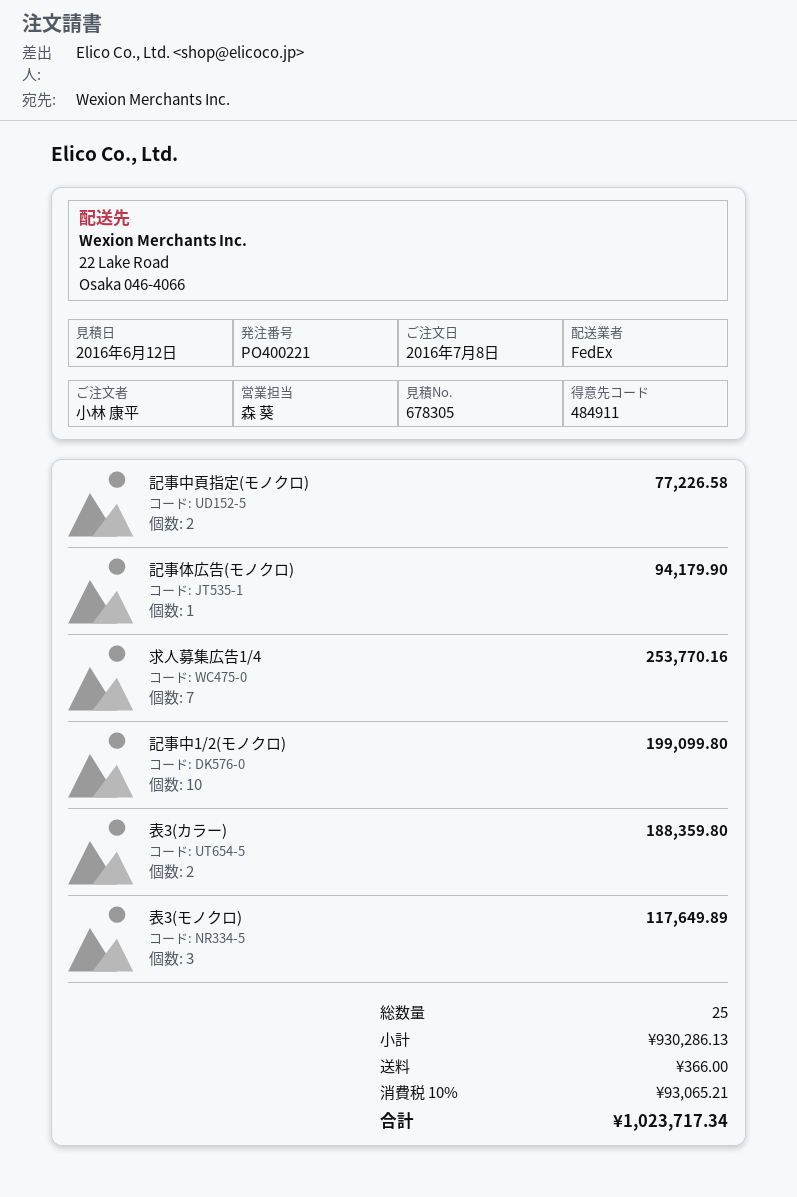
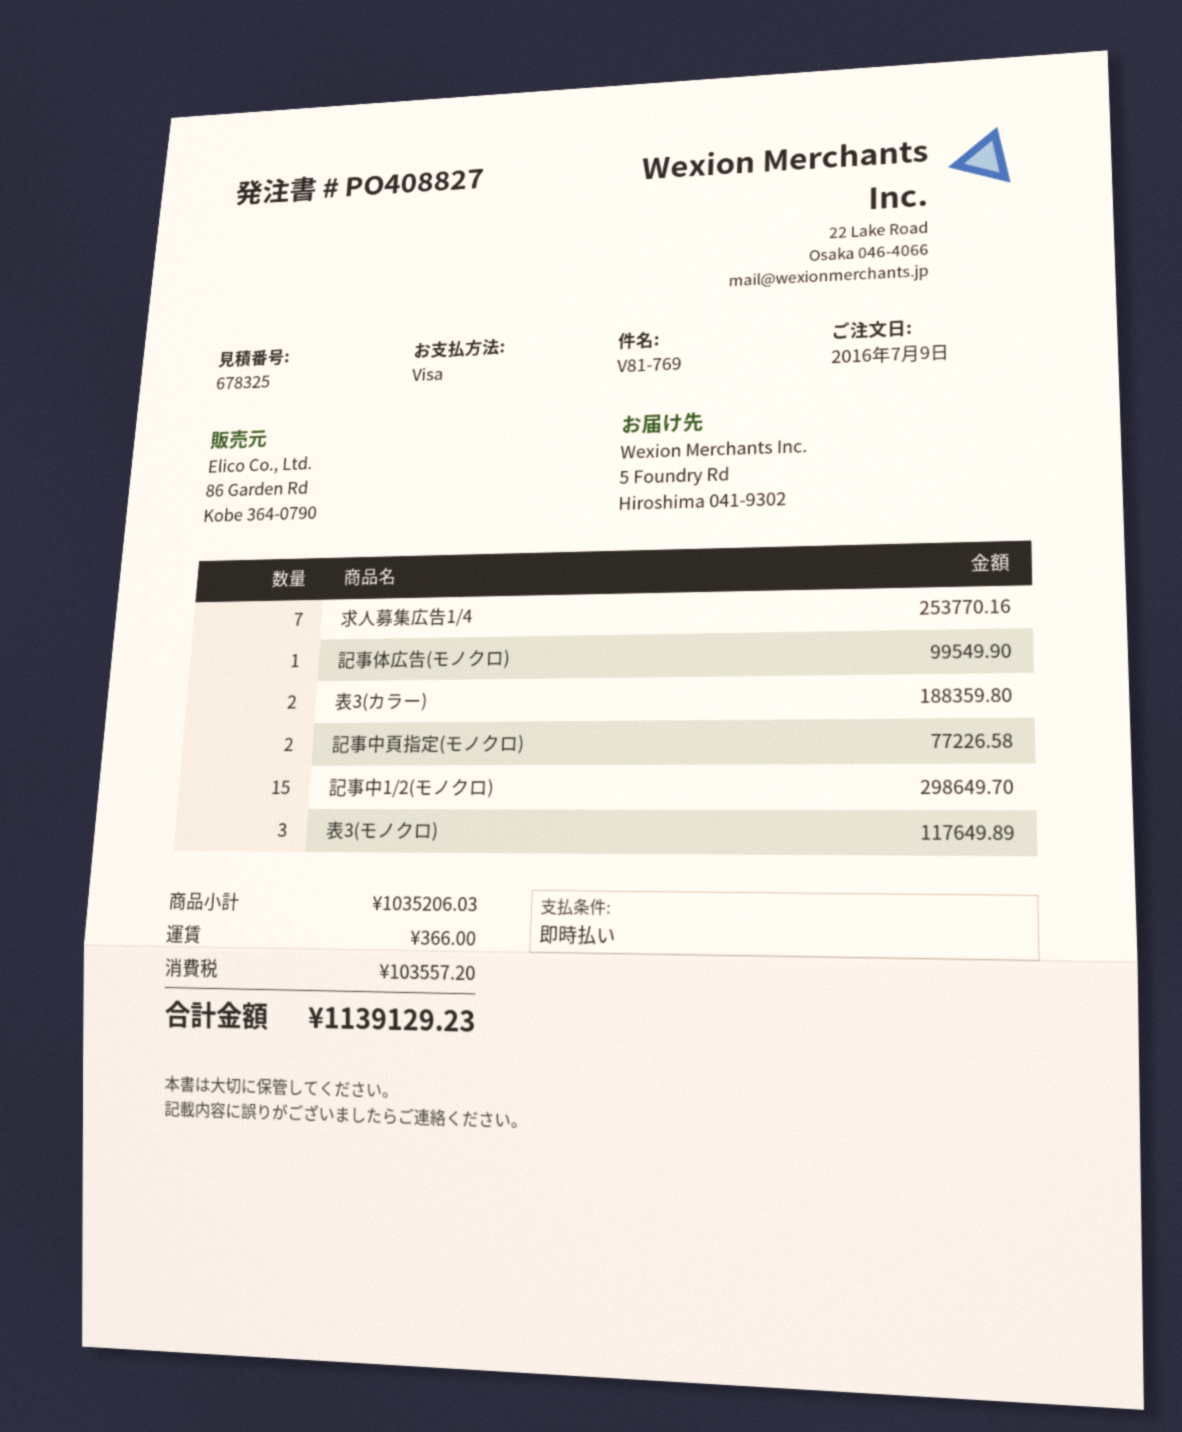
quote number: 678305 -> 678325
order number: PO400221 -> PO408827
order date: 2016-07-08 -> 2016-07-09
ship to: 22 Lake Road, Osaka 046-4066 -> 5 Foundry Rd, Hiroshima 041-9302
記事体広告(モノクロ): 1 for 94179.90 -> 1 for 99549.90
記事中1/2(モノクロ): 10 for 199099.80 -> 15 for 298649.70
subtotal: 930286.13 -> 1035206.03
tax: 93065.21 -> 103557.20
total: 1023717.34 -> 1139129.23

